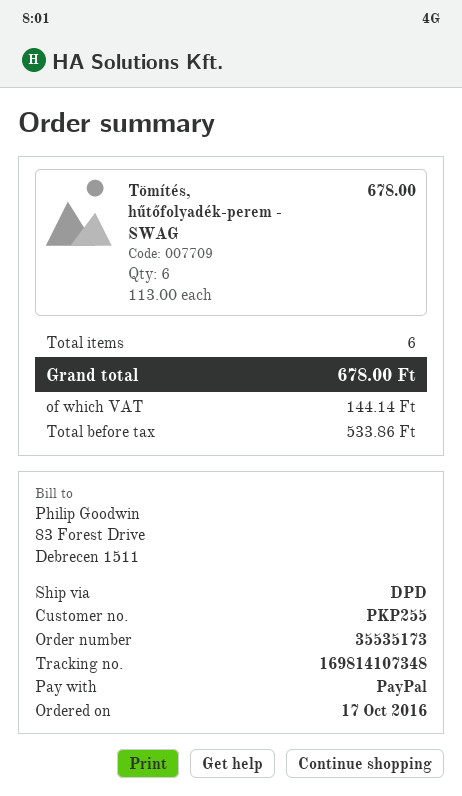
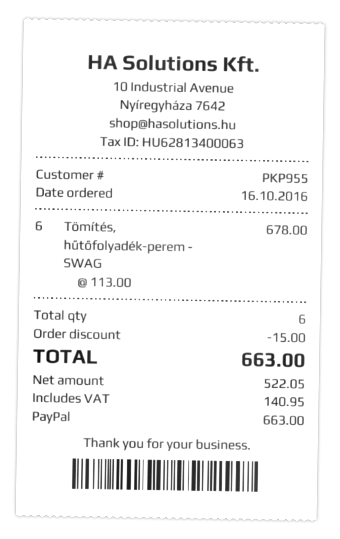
order date: 2016-10-17 -> 2016-10-16
customer number: PKP255 -> PKP955
discount: none -> 15.00
net: 533.86 -> 522.05
tax: 144.14 -> 140.95
total: 678.00 -> 663.00

